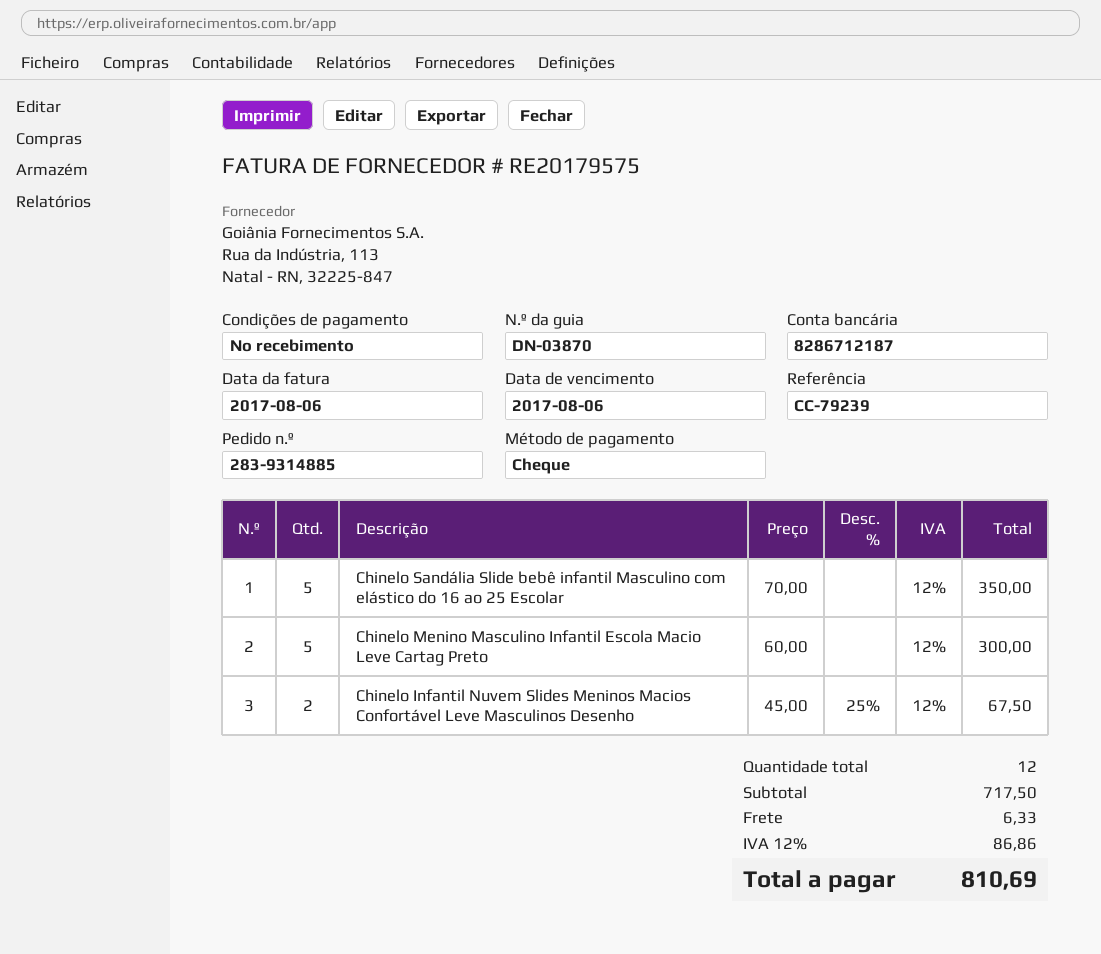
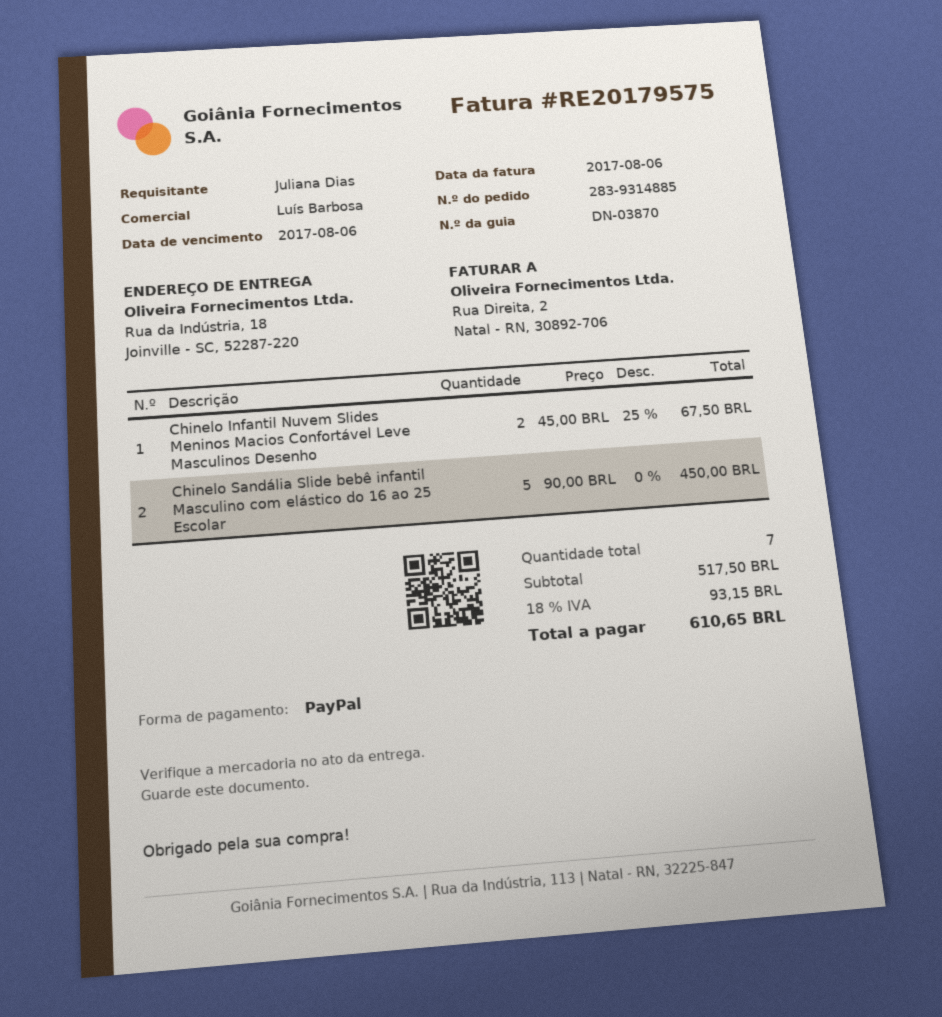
payment method: cheque -> PayPal
Chinelo Sandália Slide bebê infantil Masculino com elástico do 16 ao 25 Escolar: 5 x 70.00 = 350.00 -> 5 x 90.00 = 450.00
Chinelo Menino Masculino Infantil Escola Macio Leve Cartag Preto: 5 x 60.00 = 300.00 -> none
total quantity: 12 -> 7
subtotal: 717.50 -> 517.50
shipping: 6.33 -> none
tax: 12% = 86.86 -> 18% = 93.15
total: 810.69 -> 610.65

